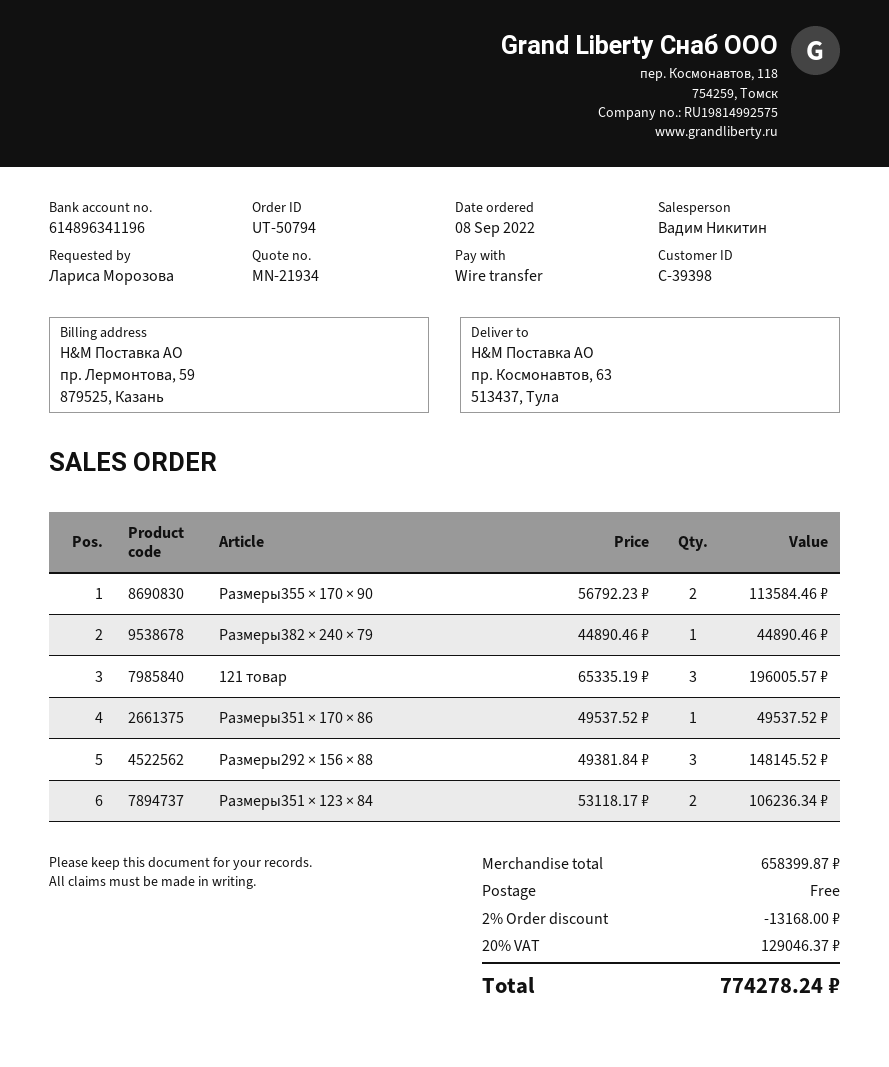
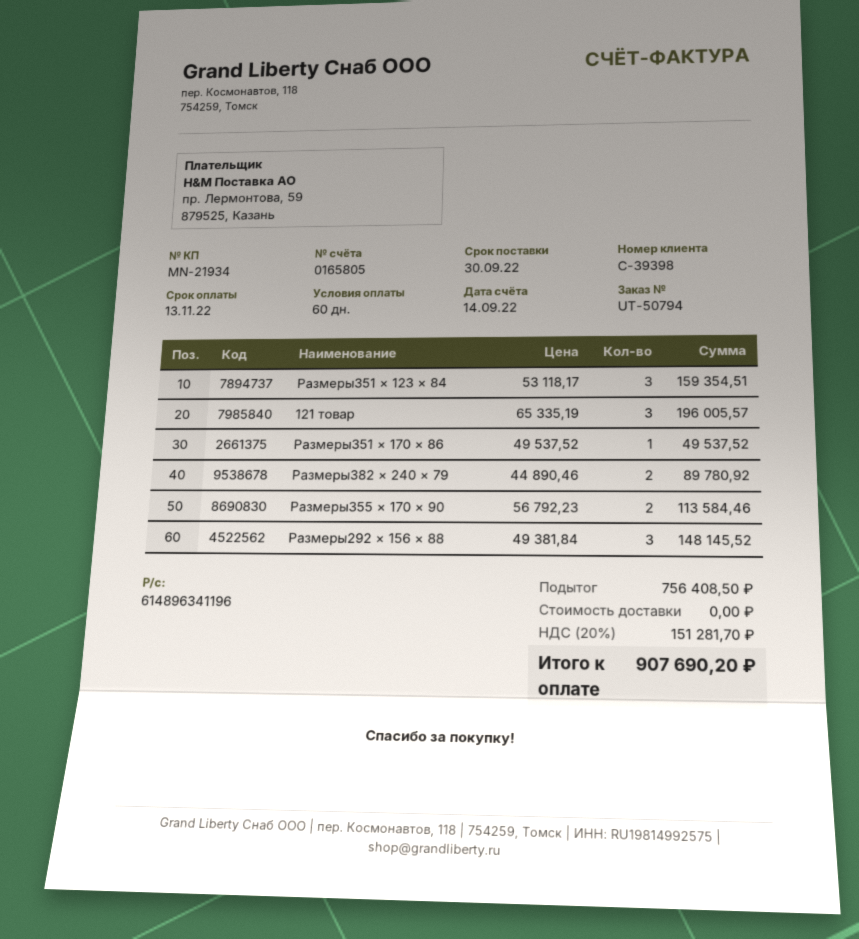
Размеры382 × 240 × 79: 1 x 44890.46 = 44890.46 -> 2 x 44890.46 = 89780.92
Размеры351 × 123 × 84: 2 x 53118.17 = 106236.34 -> 3 x 53118.17 = 159354.51
subtotal: 658399.87 -> 756408.50
discount: 2% = 13168.00 -> none
tax: 20% = 129046.37 -> 20% = 151281.70
total: 774278.24 -> 907690.20

